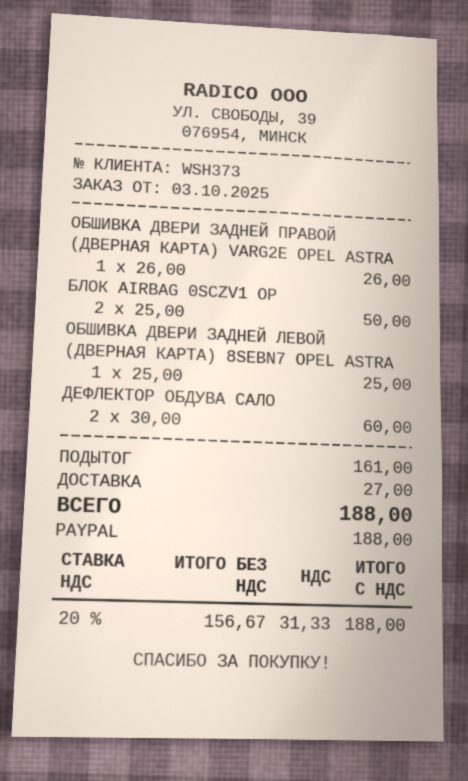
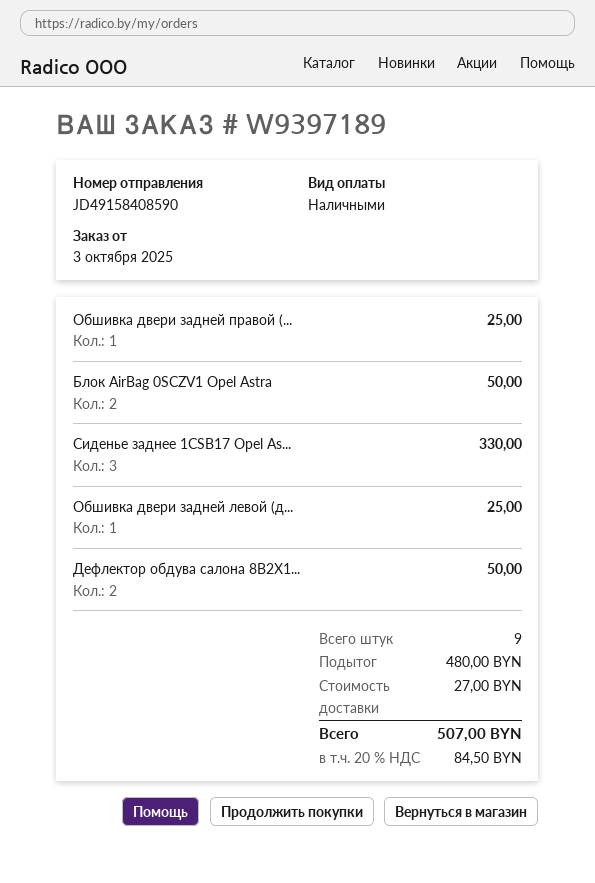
payment method: PayPal -> cash
ОБШИВКА ДВЕРИ ЗАДНЕЙ ПРАВОЙ (ДВЕРНАЯ КАРТА) VARG2E OPEL ASTRA: 1 for 26.00 -> 1 for 25.00
ДЕФЛЕКТОР ОБДУВА САЛО: 2 for 60.00 -> 2 for 50.00
Сиденье заднее 1CSB17 Opel As...: none -> 3 for 330.00
subtotal: 161.00 -> 480.00
tax: 20% = 31.33 -> 20% = 84.50
total: 188.00 -> 507.00

